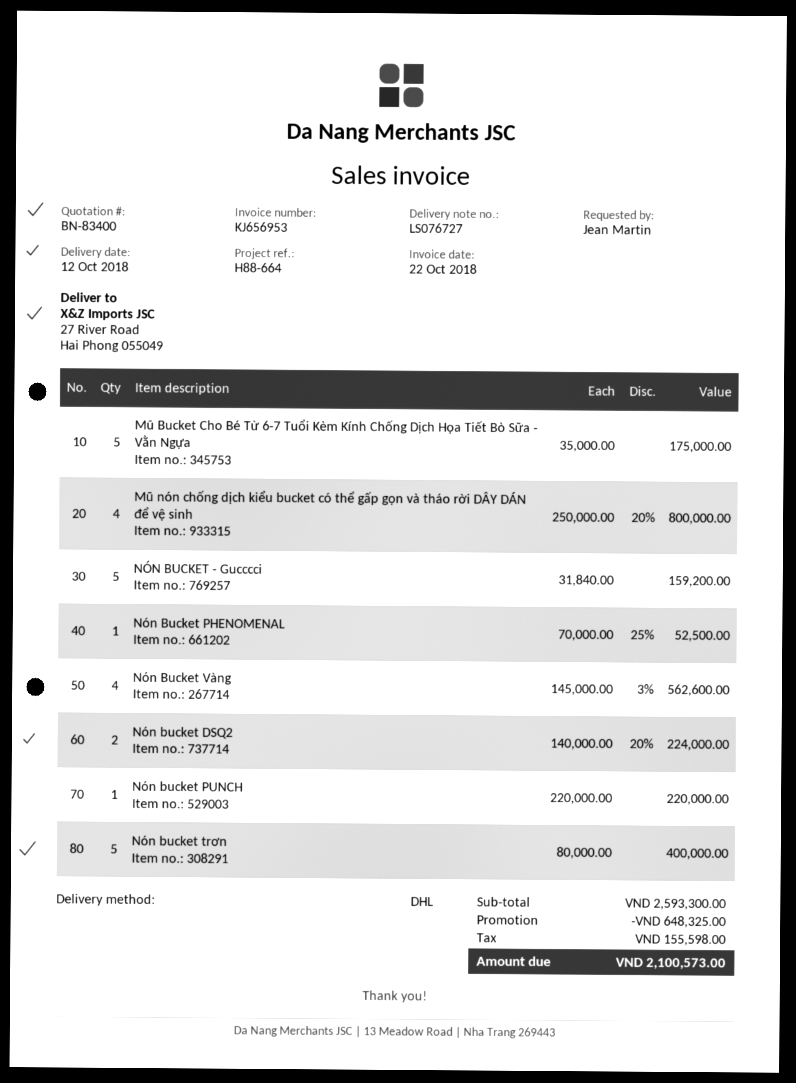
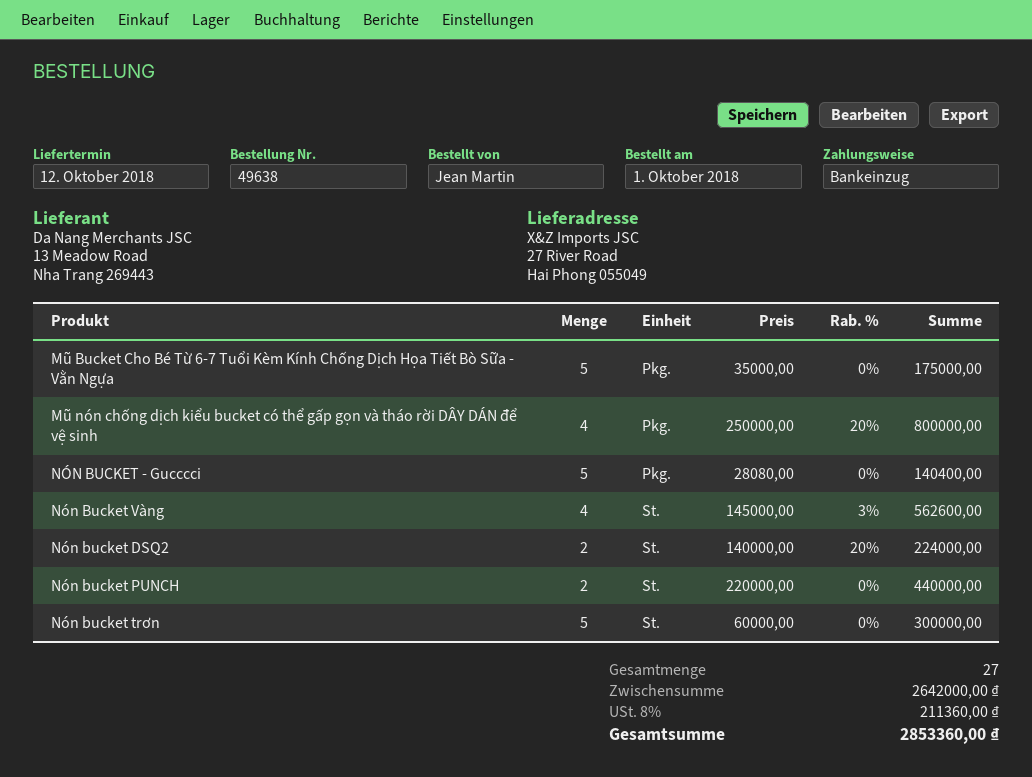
NÓN BUCKET - Gucccci: 5 x 31840.00 = 159200.00 -> 5 x 28080.00 = 140400.00
Nón Bucket PHENOMENAL: 1 x 70000.00 - 25% = 52500.00 -> none
Nón bucket PUNCH: 1 x 220000.00 = 220000.00 -> 2 x 220000.00 = 440000.00
Nón bucket trơn: 5 x 80000.00 = 400000.00 -> 5 x 60000.00 = 300000.00
subtotal: 2593300.00 -> 2642000.00
discount: 648325.00 -> none
tax: 155598.00 -> 211360.00
total: 2100573.00 -> 2853360.00

